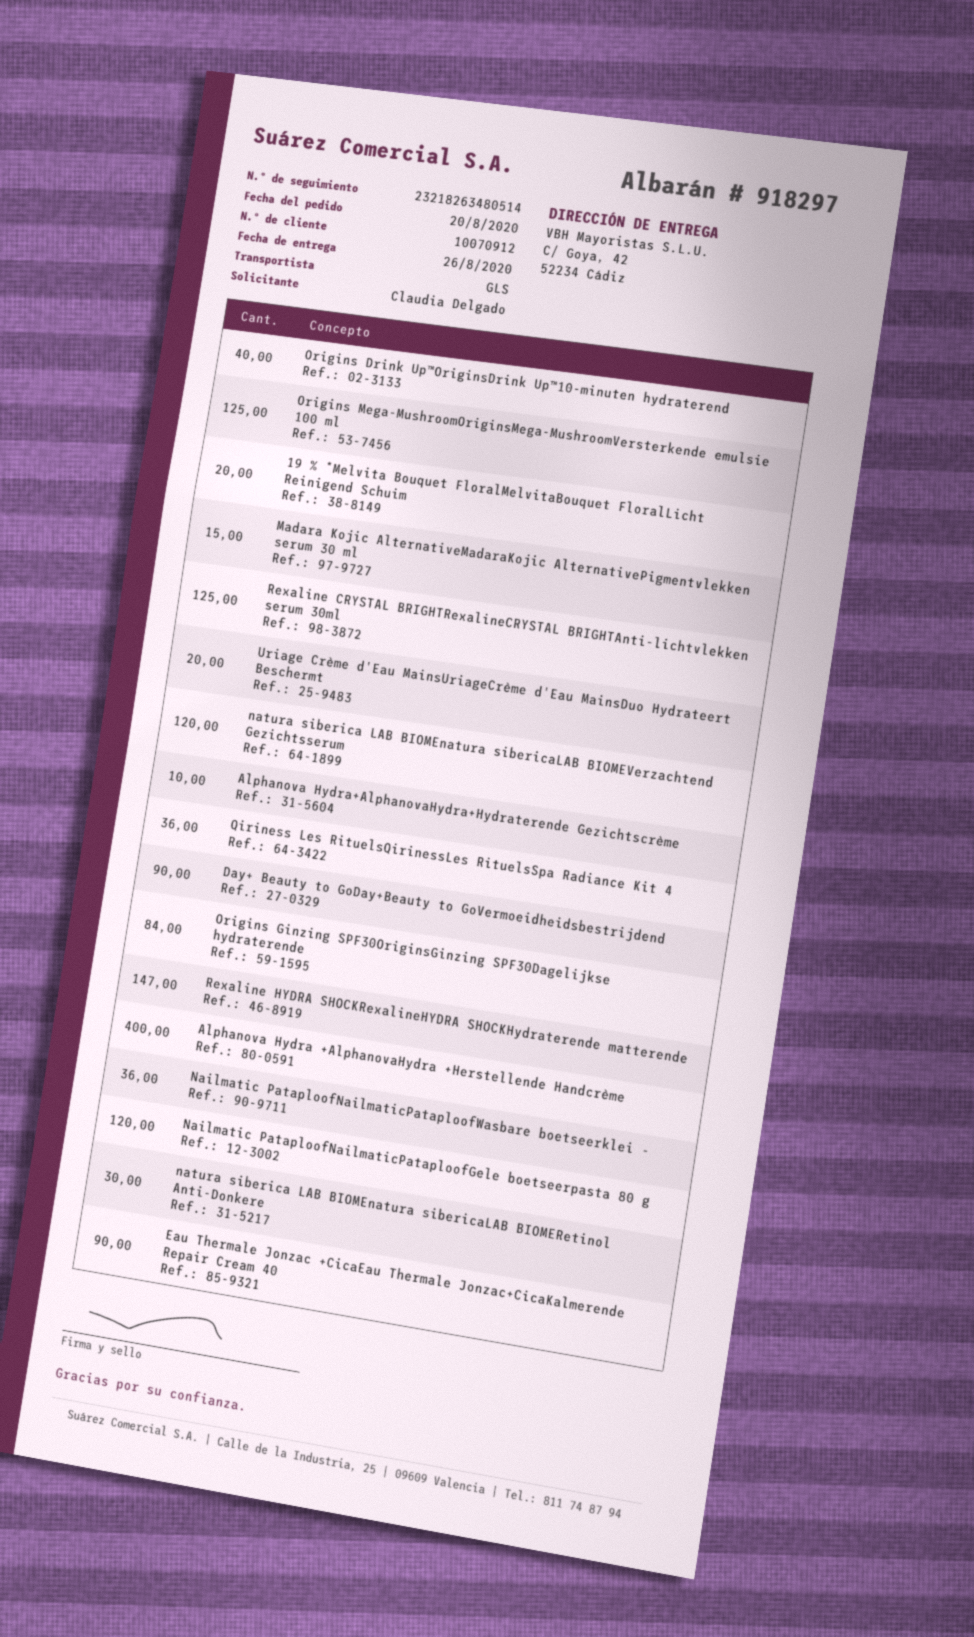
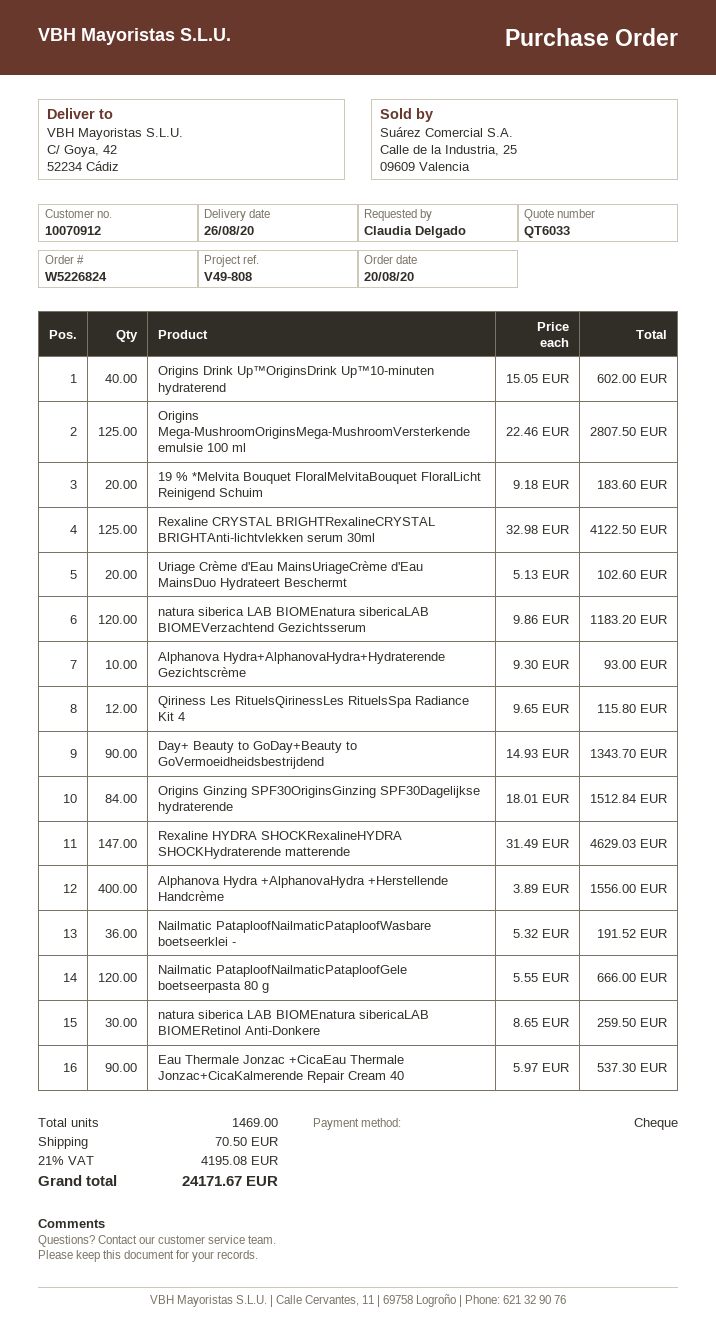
Madara Kojic AlternativeMadaraKojic AlternativePigmentvlekken serum 30 ml: 15 -> none
Qiriness Les RituelsQirinessLes RituelsSpa Radiance Kit 4: 36 -> 12

